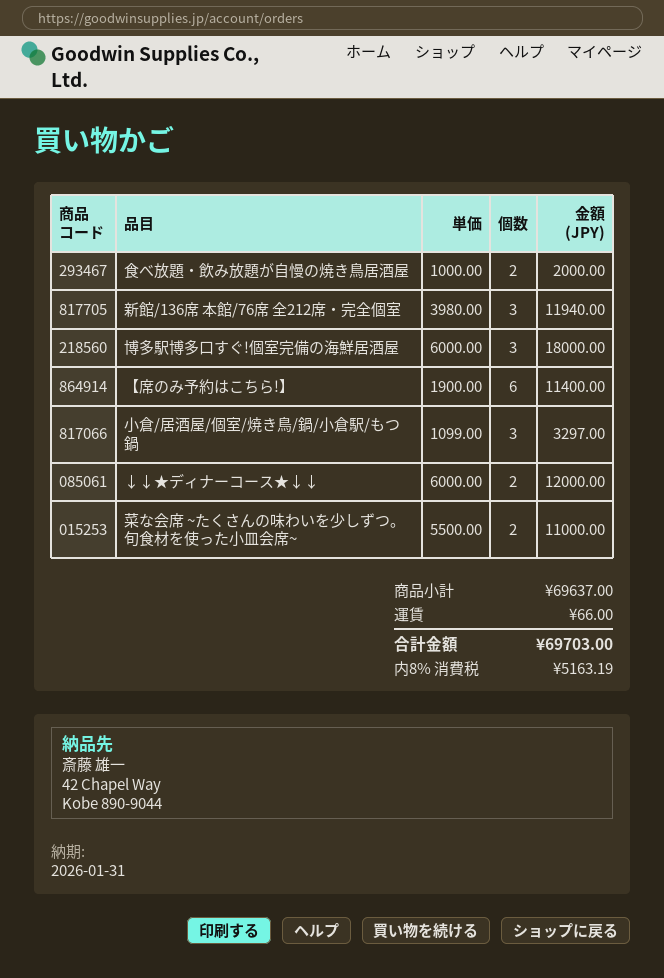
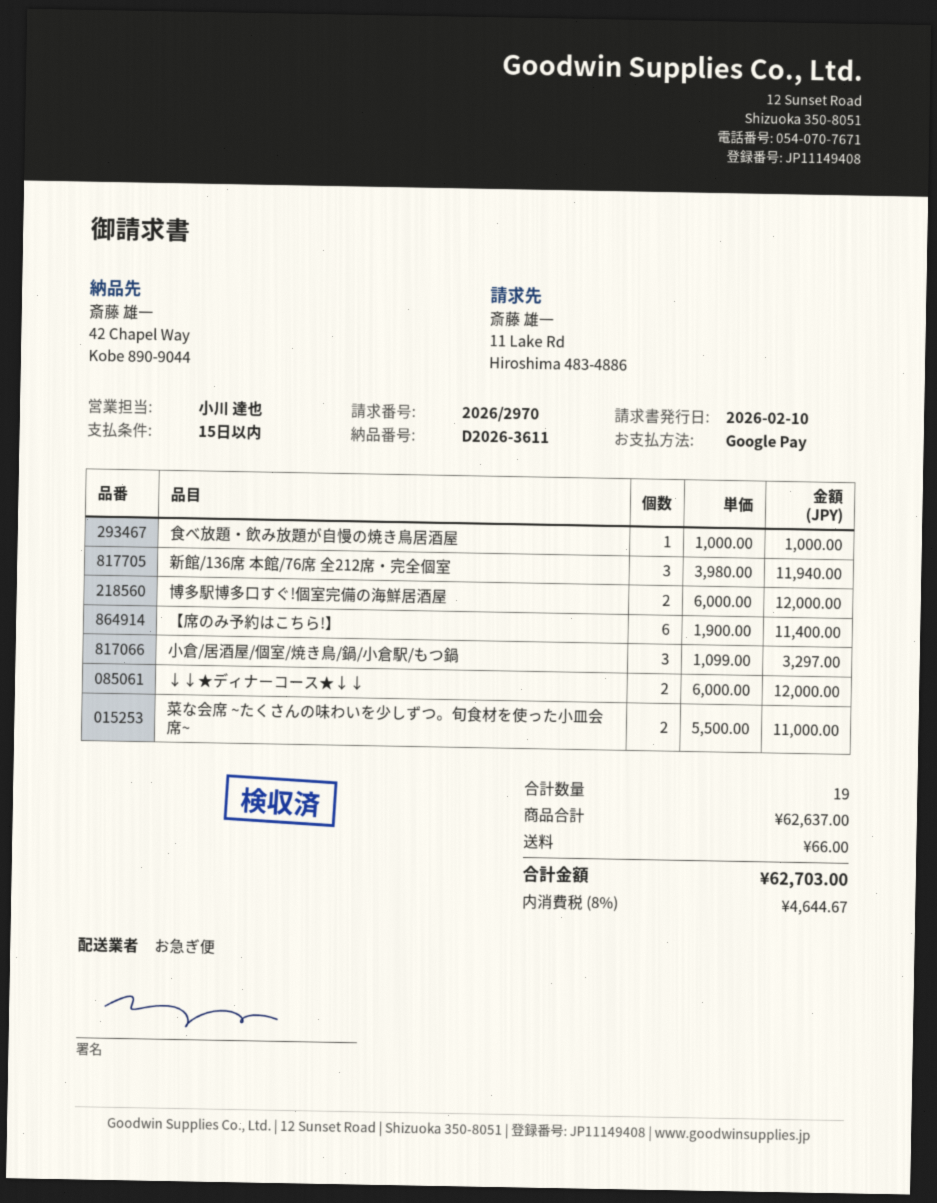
食べ放題・飲み放題が自慢の焼き鳥居酒屋: 2 x 1000.00 = 2000.00 -> 1 x 1000.00 = 1000.00
博多駅博多口すぐ!個室完備の海鮮居酒屋: 3 x 6000.00 = 18000.00 -> 2 x 6000.00 = 12000.00
subtotal: 69637.00 -> 62637.00
tax: 8% = 5163.19 -> 8% = 4644.67
total: 69703.00 -> 62703.00

